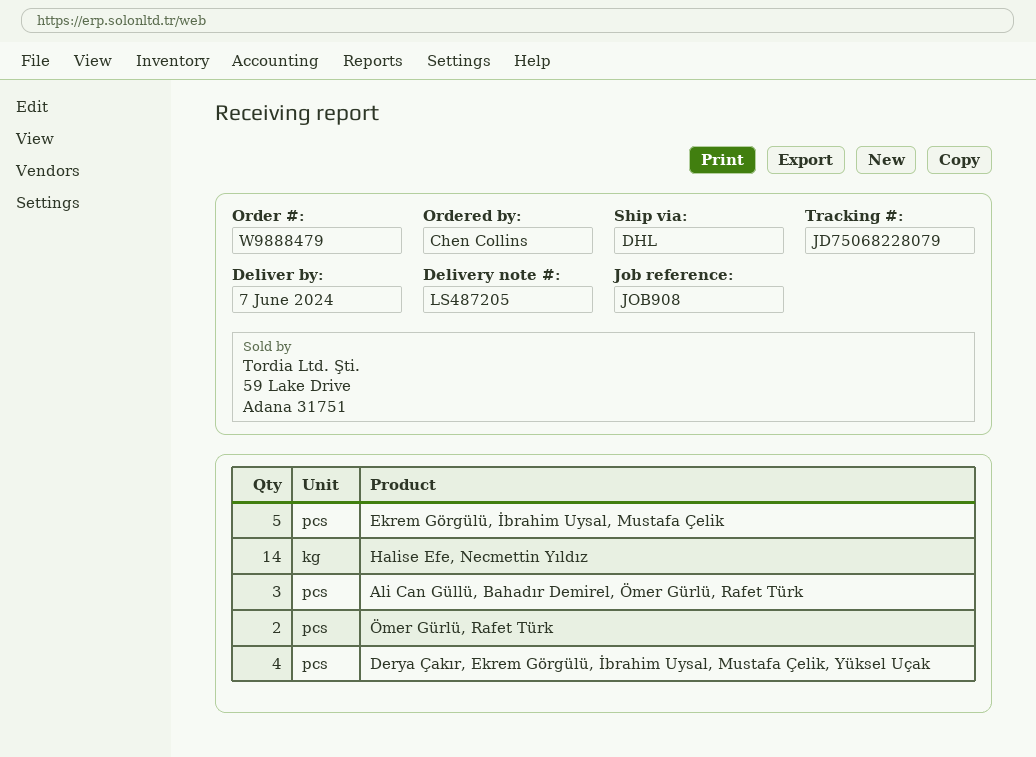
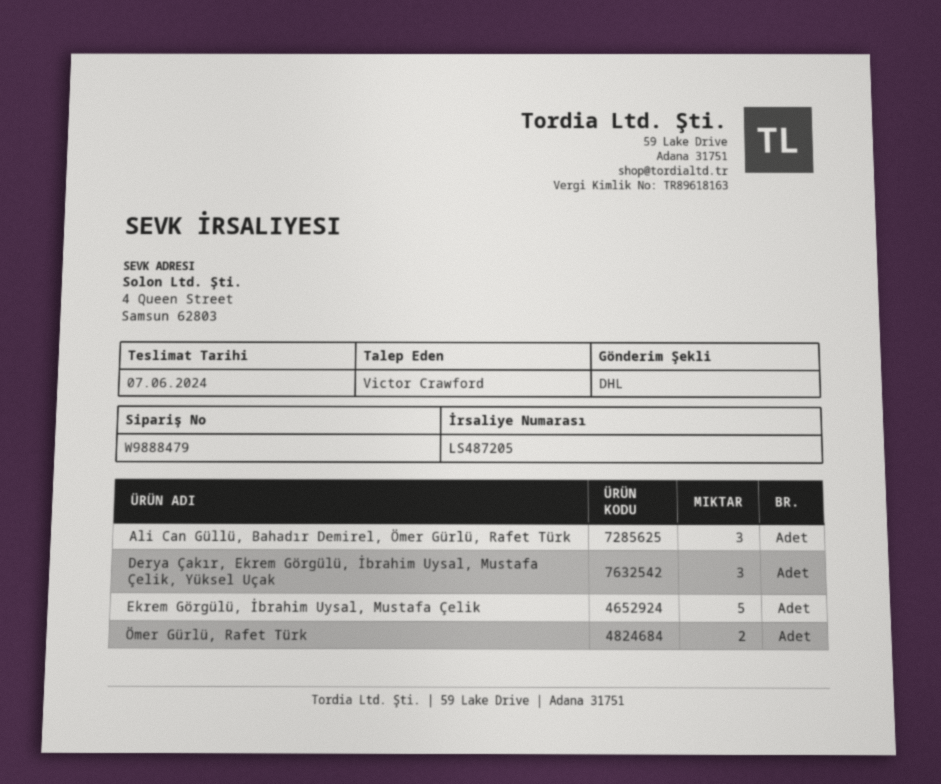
ordered by: Chen Collins -> Victor Crawford
Halise Efe, Necmettin Yıldız: 14 -> none
Derya Çakır, Ekrem Görgülü, İbrahim Uysal, Mustafa Çelik, Yüksel Uçak: 4 -> 3

